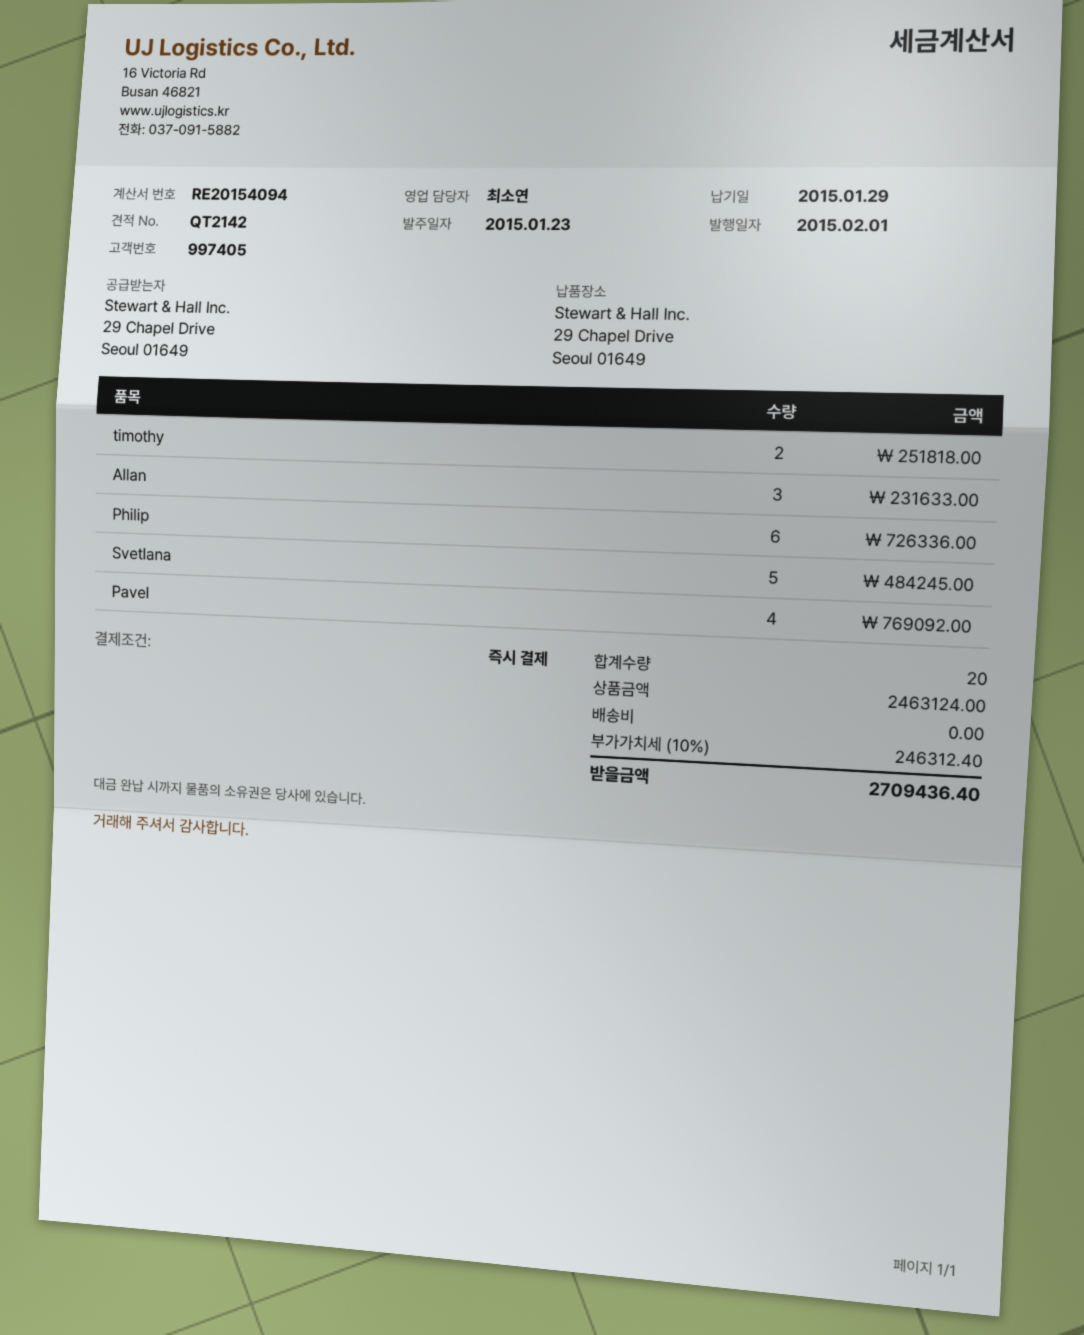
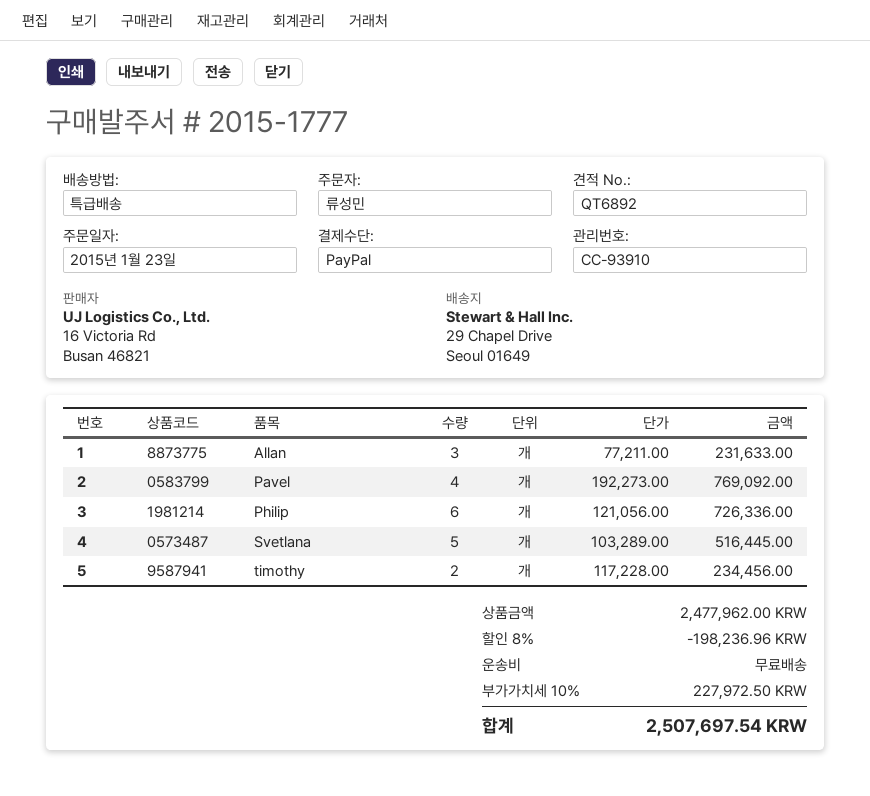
quote number: QT2142 -> QT6892
timothy: 2 for 251818.00 -> 2 for 234456.00
Svetlana: 5 for 484245.00 -> 5 for 516445.00
subtotal: 2463124.00 -> 2477962.00
discount: none -> 8% = 198236.96
tax: 10% = 246312.40 -> 10% = 227972.50
total: 2709436.40 -> 2507697.54

